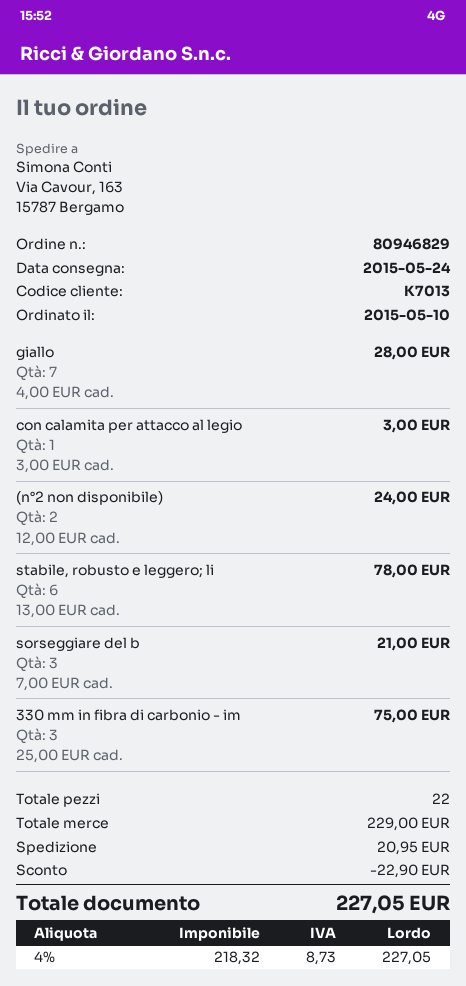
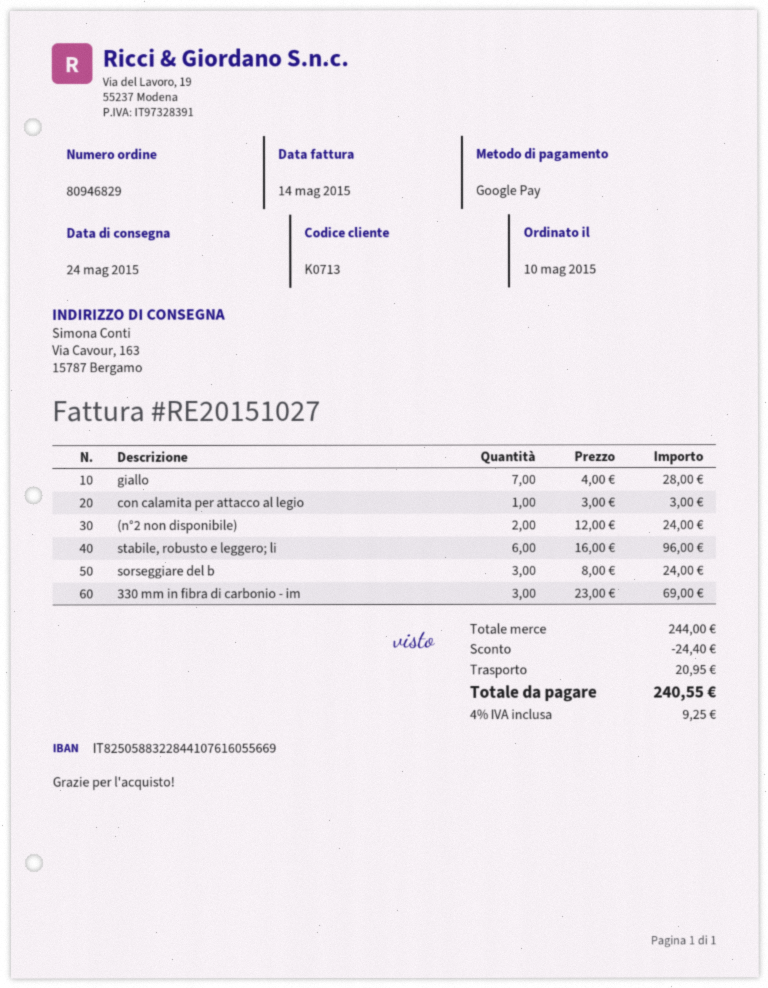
customer number: K7013 -> K0713
stabile, robusto e leggero; li: 6 x 13.00 = 78.00 -> 6 x 16.00 = 96.00
sorseggiare del b: 3 x 7.00 = 21.00 -> 3 x 8.00 = 24.00
330 mm in fibra di carbonio - im: 3 x 25.00 = 75.00 -> 3 x 23.00 = 69.00
subtotal: 229.00 -> 244.00
discount: 22.90 -> 24.40
tax: 4% = 8.73 -> 4% = 9.25
total: 227.05 -> 240.55

